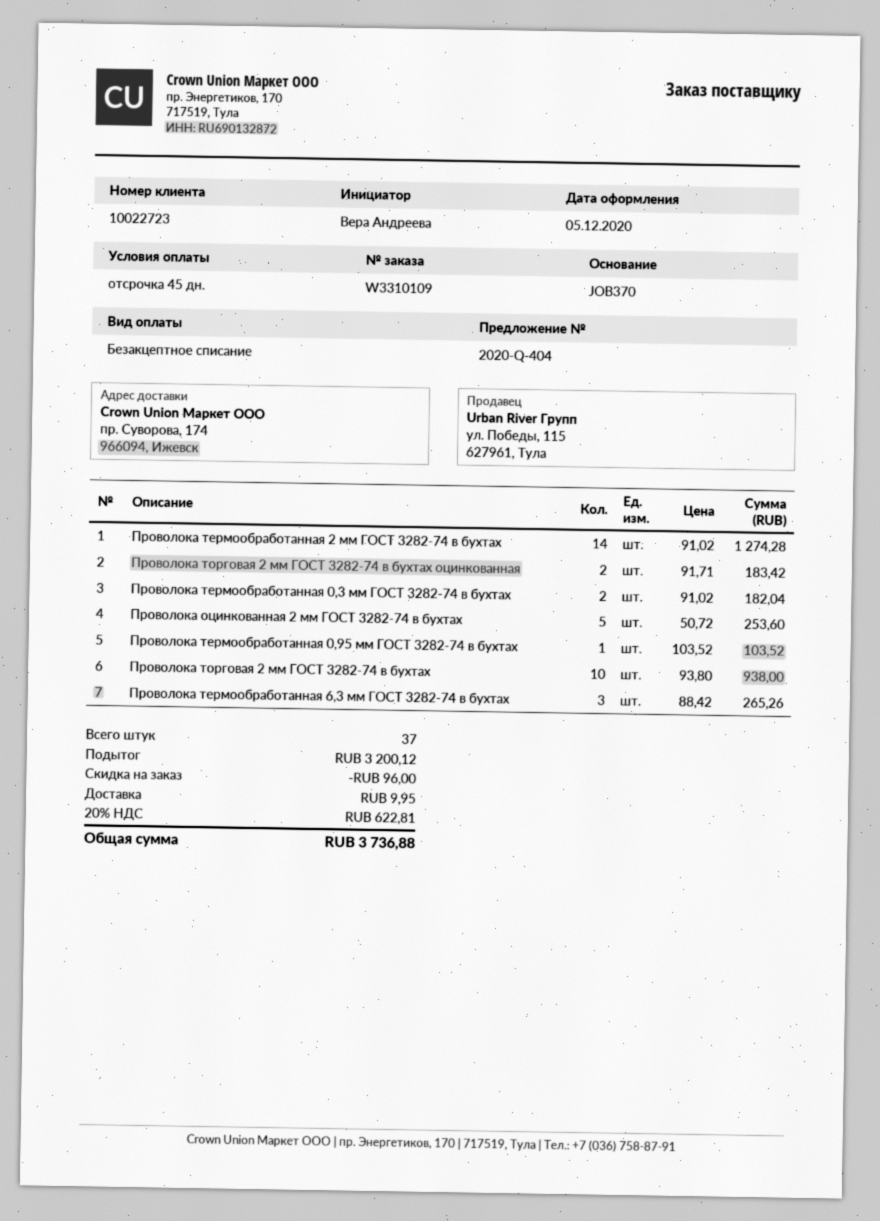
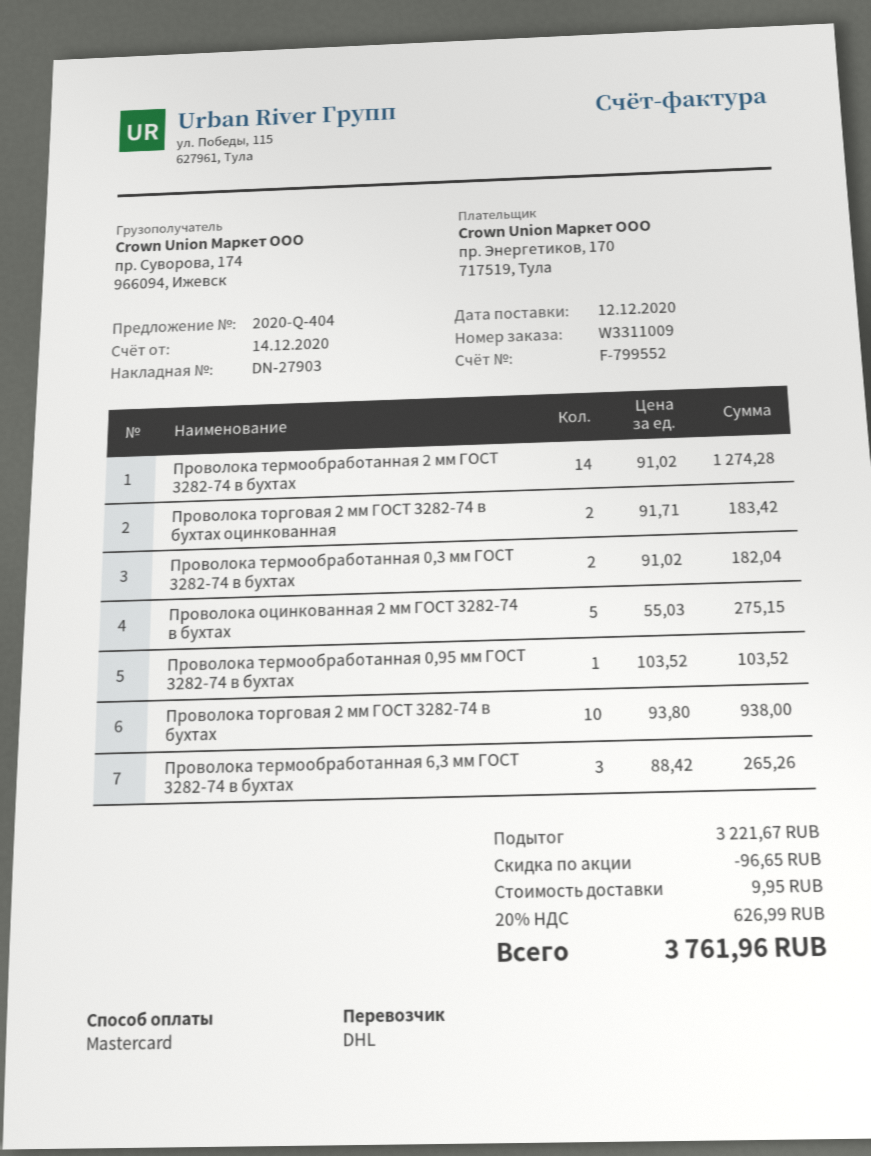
order number: W3310109 -> W3311009
payment method: direct debit -> Mastercard
Проволока оцинкованная 2 мм ГОСТ 3282-74 в бухтах: 5 x 50.72 = 253.60 -> 5 x 55.03 = 275.15
subtotal: 3200.12 -> 3221.67
discount: 96.00 -> 96.65
tax: 20% = 622.81 -> 20% = 626.99
total: 3736.88 -> 3761.96

